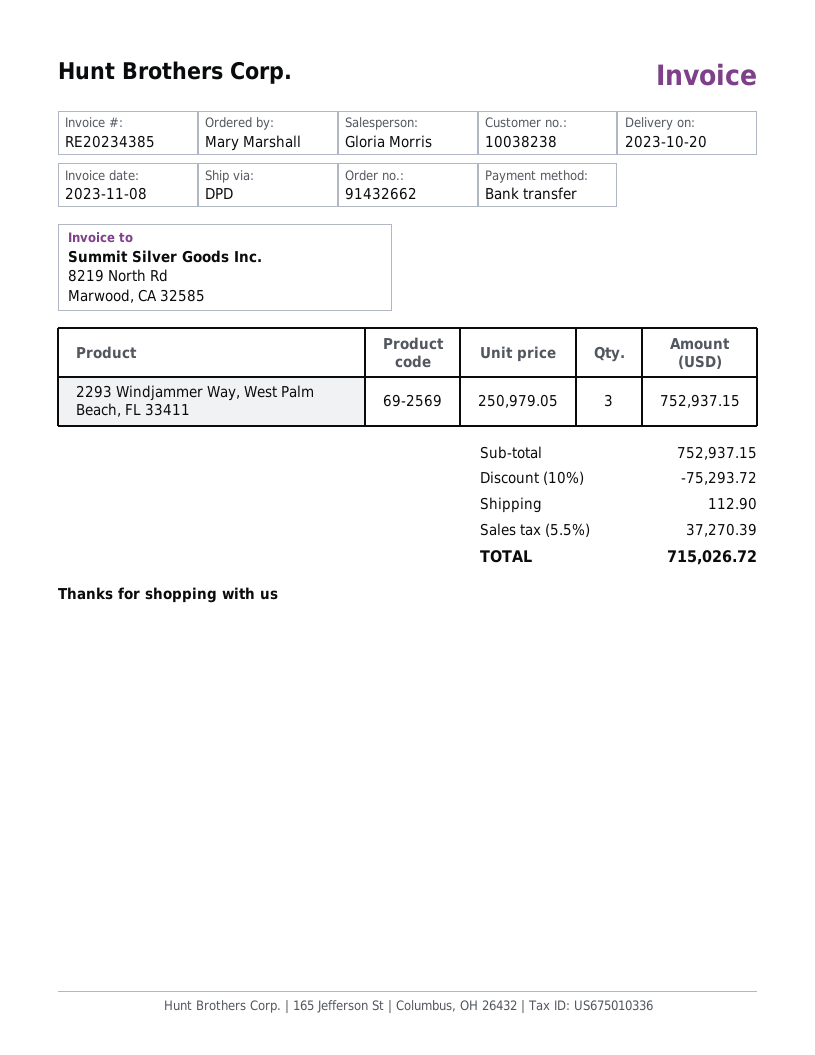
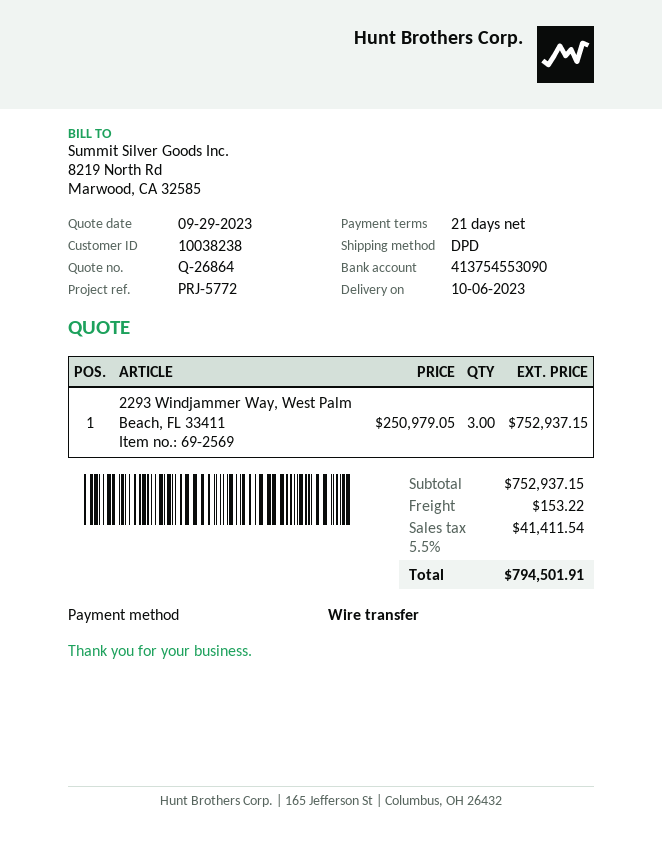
delivery date: 2023-10-20 -> 2023-10-06
discount: 10% = 75293.72 -> none
shipping: 112.90 -> 153.22
tax: 5.5% = 37270.39 -> 5.5% = 41411.54
total: 715026.72 -> 794501.91

